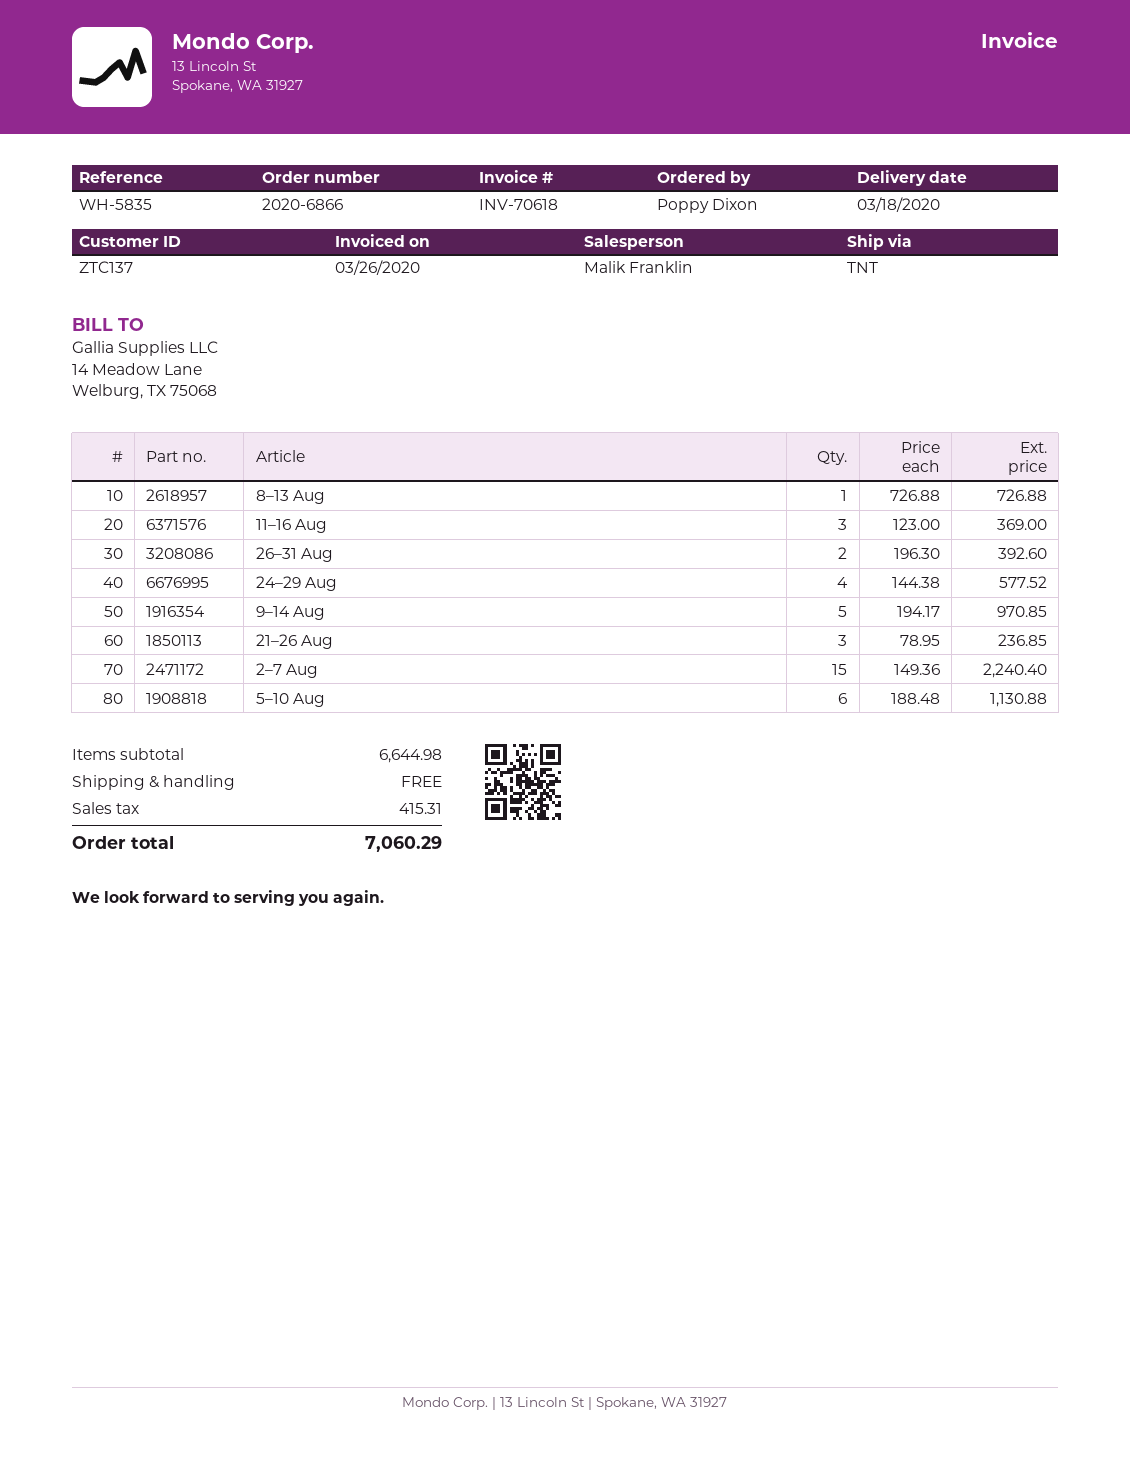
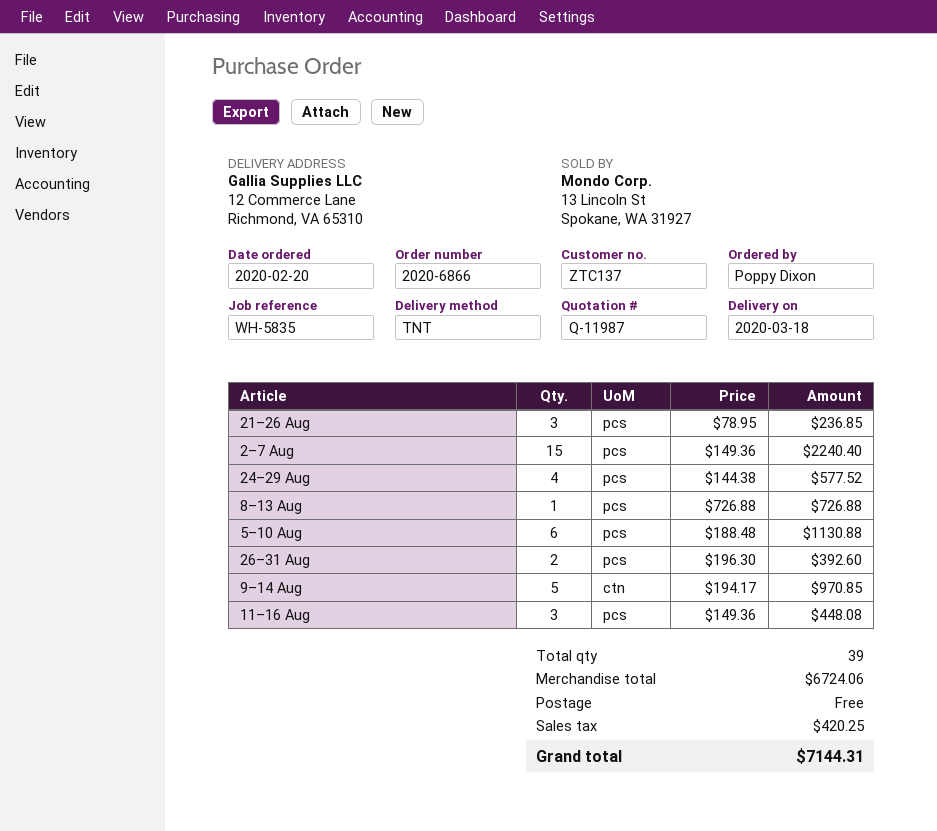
11–16 Aug: 3 x 123.00 = 369.00 -> 3 x 149.36 = 448.08
subtotal: 6644.98 -> 6724.06
tax: 415.31 -> 420.25
total: 7060.29 -> 7144.31

